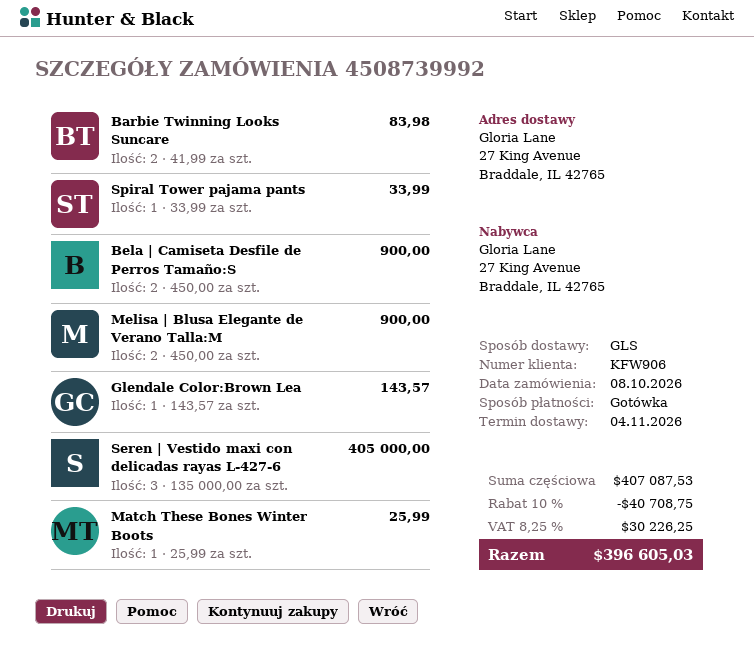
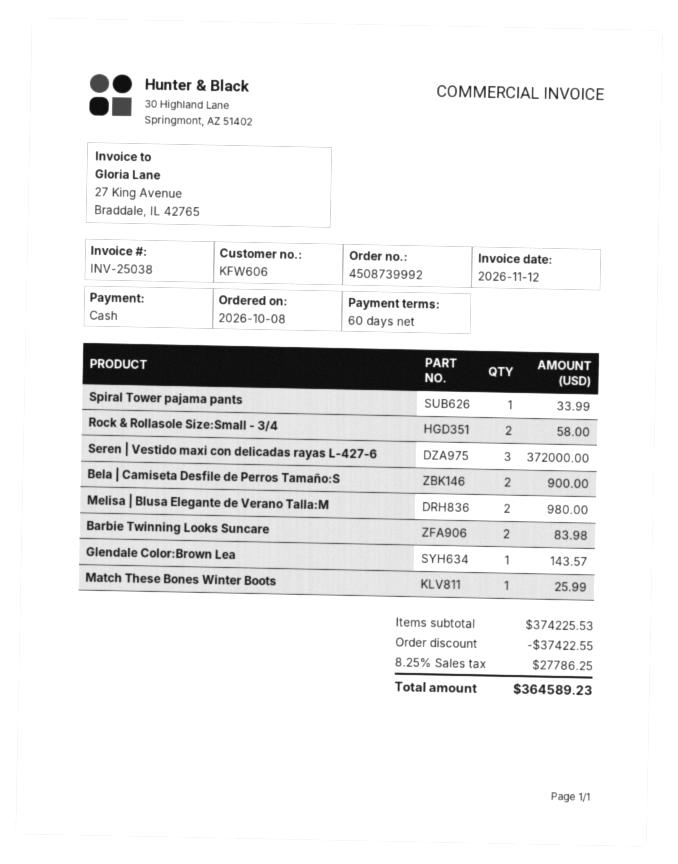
customer number: KFW906 -> KFW606
Melisa | Blusa Elegante de Verano Talla:M: 2 for 900.00 -> 2 for 980.00
Seren | Vestido maxi con delicadas rayas L-427-6: 3 for 405000.00 -> 3 for 372000.00
Rock & Rollasole Size:Small - 3/4: none -> 2 for 58.00
subtotal: 407087.53 -> 374225.53
discount: 40708.75 -> 37422.55
tax: 8.25% = 30226.25 -> 8.25% = 27786.25
total: 396605.03 -> 364589.23

